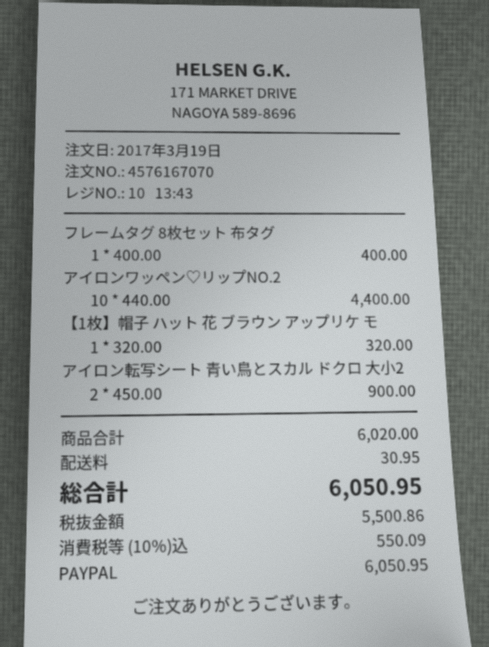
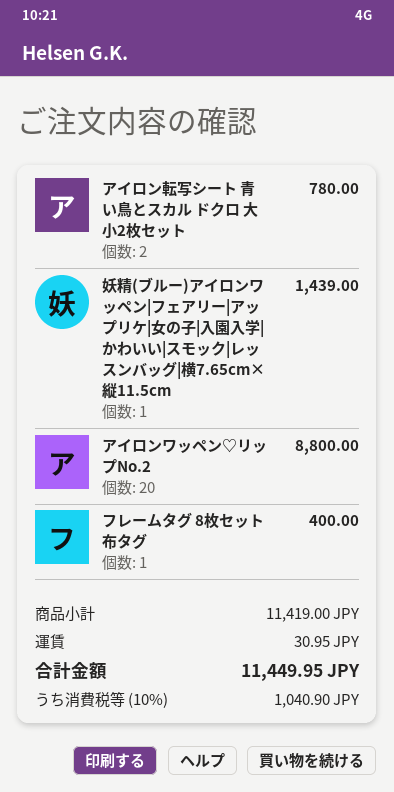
アイロンワッペン♡リップNO.2: 10 for 4400.00 -> 20 for 8800.00
【1枚】帽子 ハット 花 ブラウン アップリケ モ: 1 for 320.00 -> none
アイロン転写シート 青い鳥とスカル ドクロ 大小2: 2 for 900.00 -> 2 for 780.00
妖精(ブルー)アイロンワッペン|フェアリー|アップリケ|女の子|入園入学|かわいい|スモック|レッスンバッグ|横7.65cm×縦11.5cm: none -> 1 for 1439.00
subtotal: 6020.00 -> 11419.00
tax: 10% = 550.09 -> 10% = 1040.90
total: 6050.95 -> 11449.95

